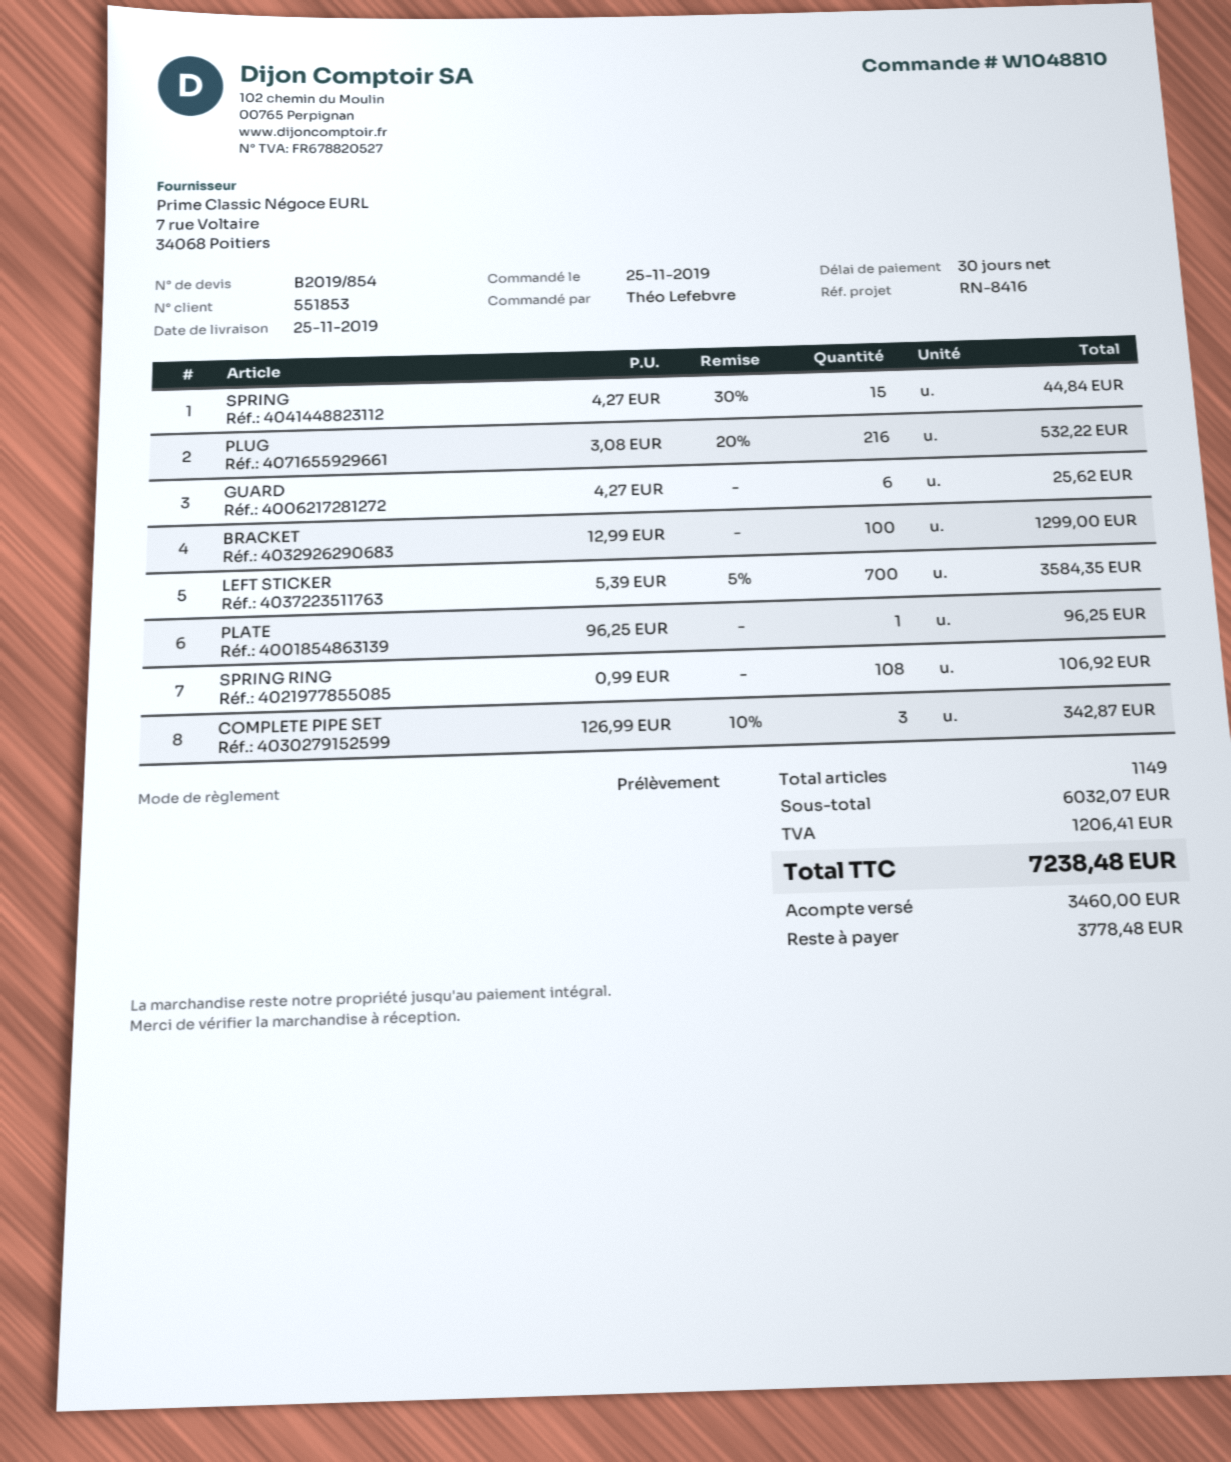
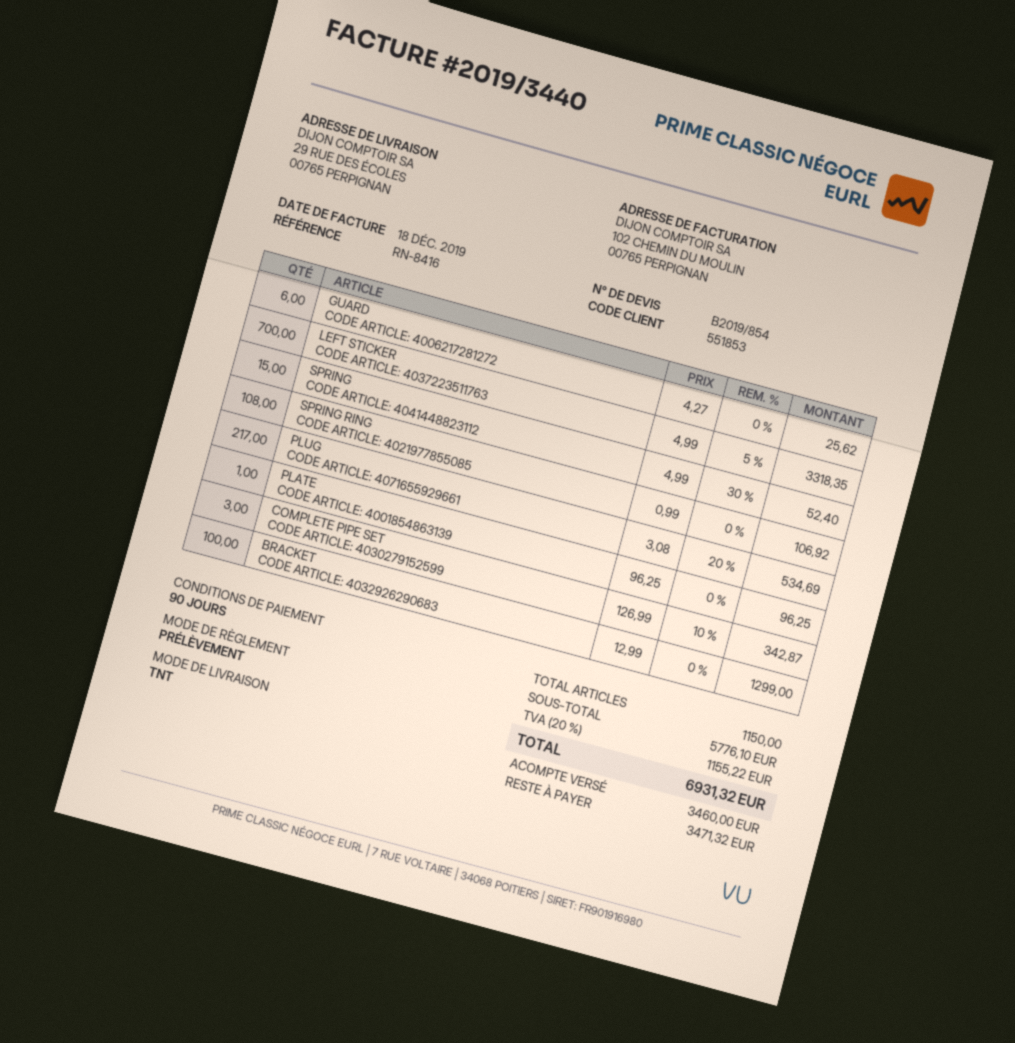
payment terms: 30 days -> 90 days
SPRING: 15 x 4.27 - 30% = 44.84 -> 15 x 4.99 - 30% = 52.40
PLUG: 216 x 3.08 - 20% = 532.22 -> 217 x 3.08 - 20% = 534.69
LEFT STICKER: 700 x 5.39 - 5% = 3584.35 -> 700 x 4.99 - 5% = 3318.35
total quantity: 1149 -> 1150
subtotal: 6032.07 -> 5776.10
tax: 1206.41 -> 1155.22
total: 7238.48 -> 6931.32
balance: 3778.48 -> 3471.32

